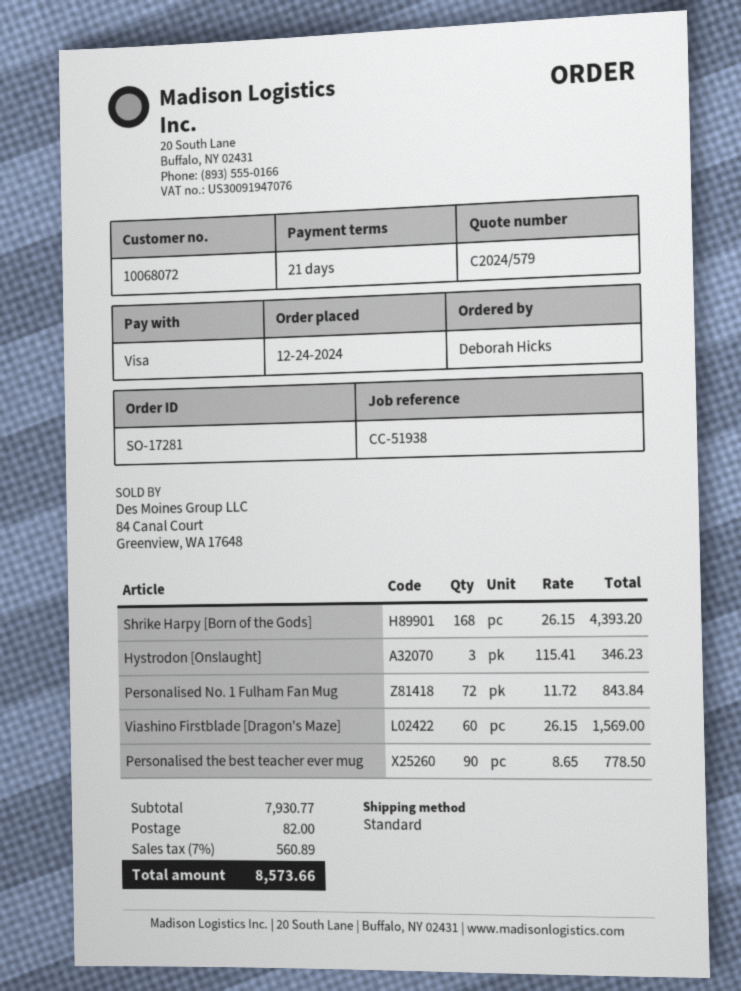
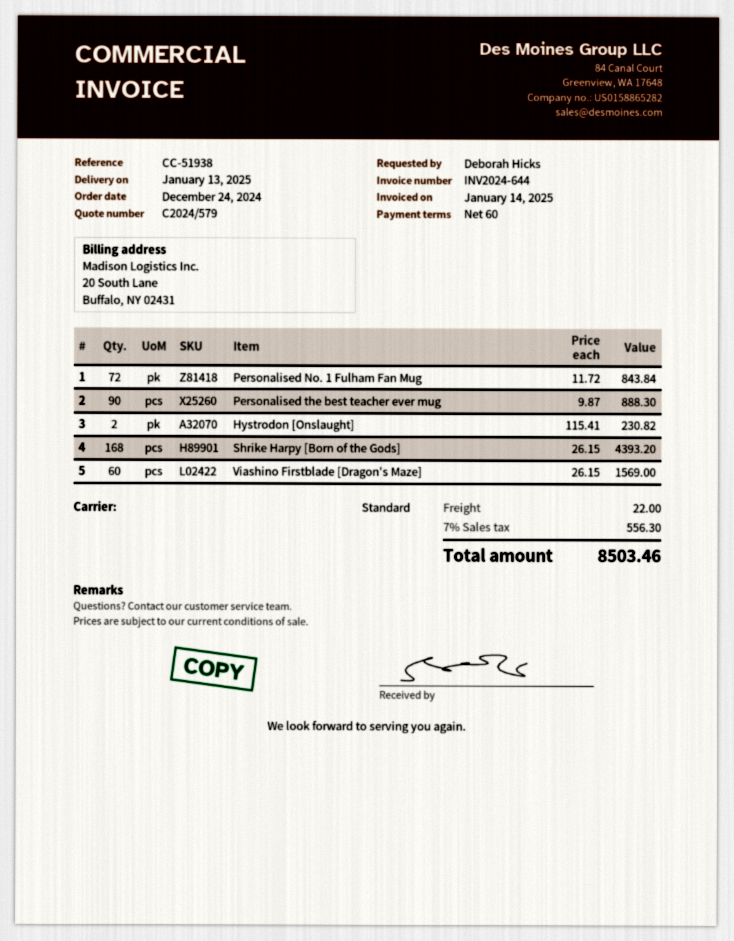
payment terms: 21 days -> 60 days
Hystrodon [Onslaught]: 3 x 115.41 = 346.23 -> 2 x 115.41 = 230.82
Personalised the best teacher ever mug: 90 x 8.65 = 778.50 -> 90 x 9.87 = 888.30
shipping: 82.00 -> 22.00
tax: 7% = 560.89 -> 7% = 556.30
total: 8573.66 -> 8503.46

